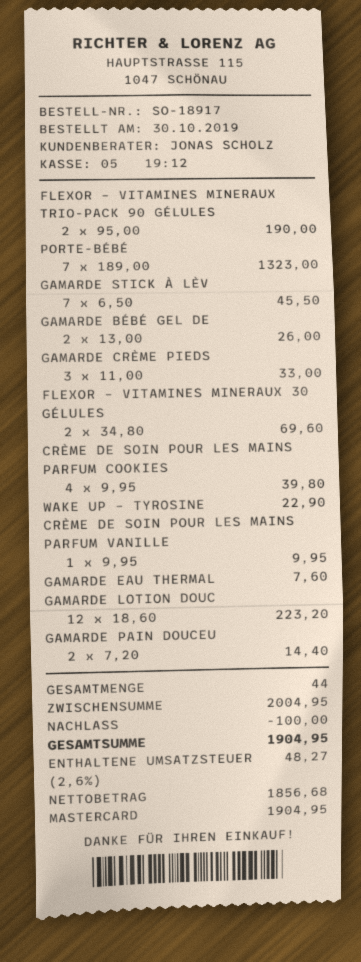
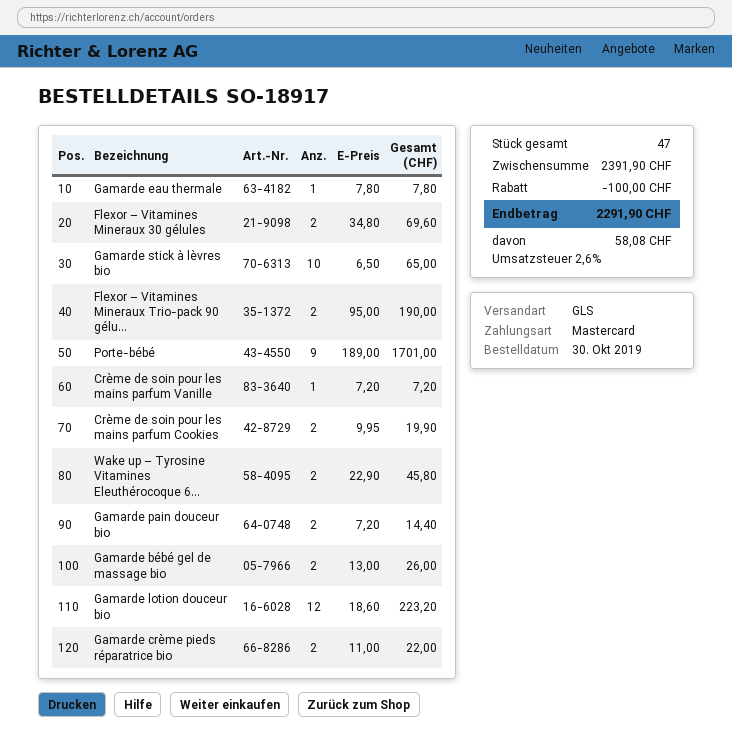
PORTE-BÉBÉ: 7 x 189.00 = 1323.00 -> 9 x 189.00 = 1701.00
GAMARDE STICK À LÈV: 7 x 6.50 = 45.50 -> 10 x 6.50 = 65.00
GAMARDE CRÈME PIEDS: 3 x 11.00 = 33.00 -> 2 x 11.00 = 22.00
CRÈME DE SOIN POUR LES MAINS PARFUM COOKIES: 4 x 9.95 = 39.80 -> 2 x 9.95 = 19.90
WAKE UP – TYROSINE: 1 x 22.90 = 22.90 -> 2 x 22.90 = 45.80
CRÈME DE SOIN POUR LES MAINS PARFUM VANILLE: 1 x 9.95 = 9.95 -> 1 x 7.20 = 7.20
GAMARDE EAU THERMAL: 1 x 7.60 = 7.60 -> 1 x 7.80 = 7.80
total quantity: 44 -> 47
subtotal: 2004.95 -> 2391.90
tax: 2.6% = 48.27 -> 2.6% = 58.08
total: 1904.95 -> 2291.90

